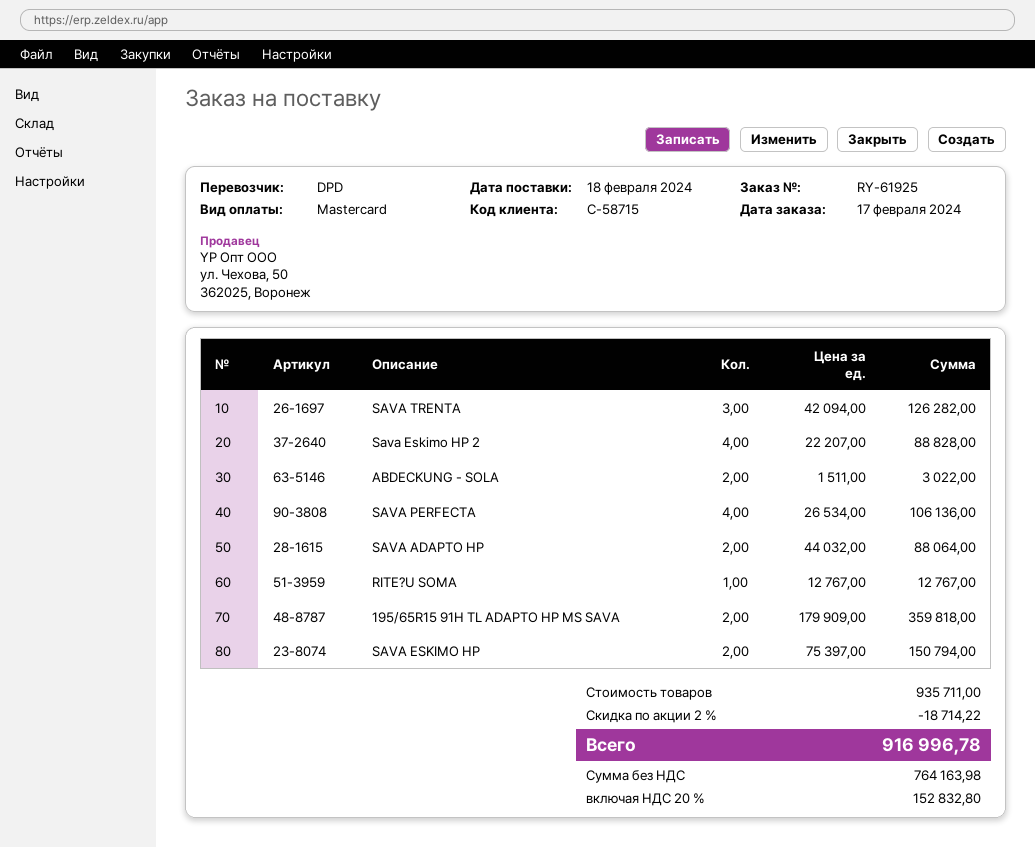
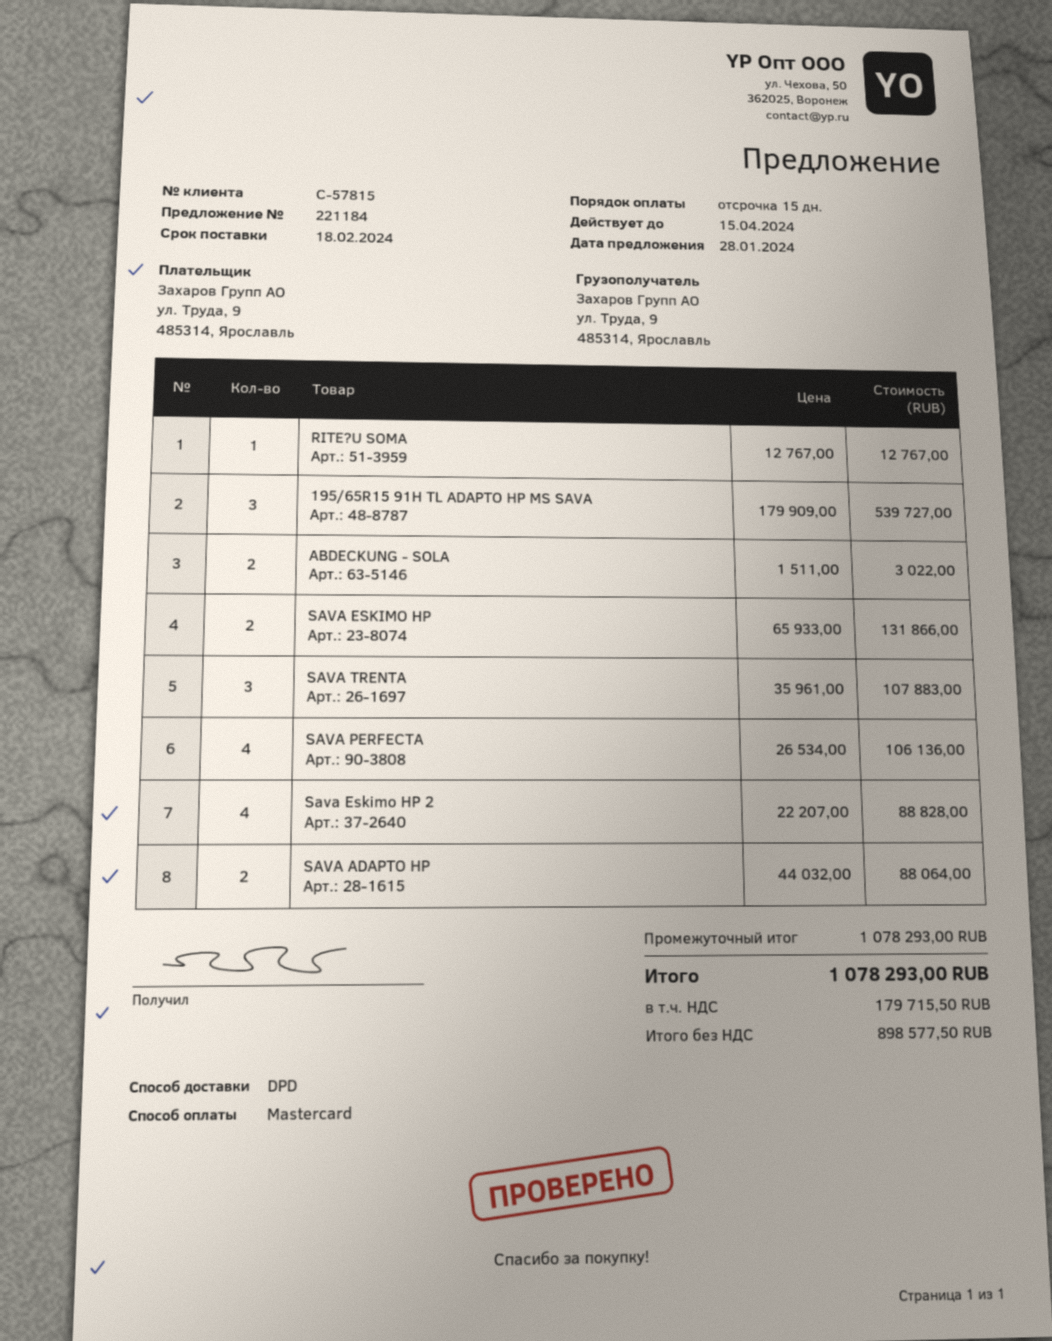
customer number: C-58715 -> C-57815
SAVA TRENTA: 3 x 42094.00 = 126282.00 -> 3 x 35961.00 = 107883.00
195/65R15 91H TL ADAPTO HP MS SAVA: 2 x 179909.00 = 359818.00 -> 3 x 179909.00 = 539727.00
SAVA ESKIMO HP: 2 x 75397.00 = 150794.00 -> 2 x 65933.00 = 131866.00
subtotal: 935711.00 -> 1078293.00
discount: 2% = 18714.22 -> none
net: 764163.98 -> 898577.50
tax: 152832.80 -> 179715.50
total: 916996.78 -> 1078293.00

